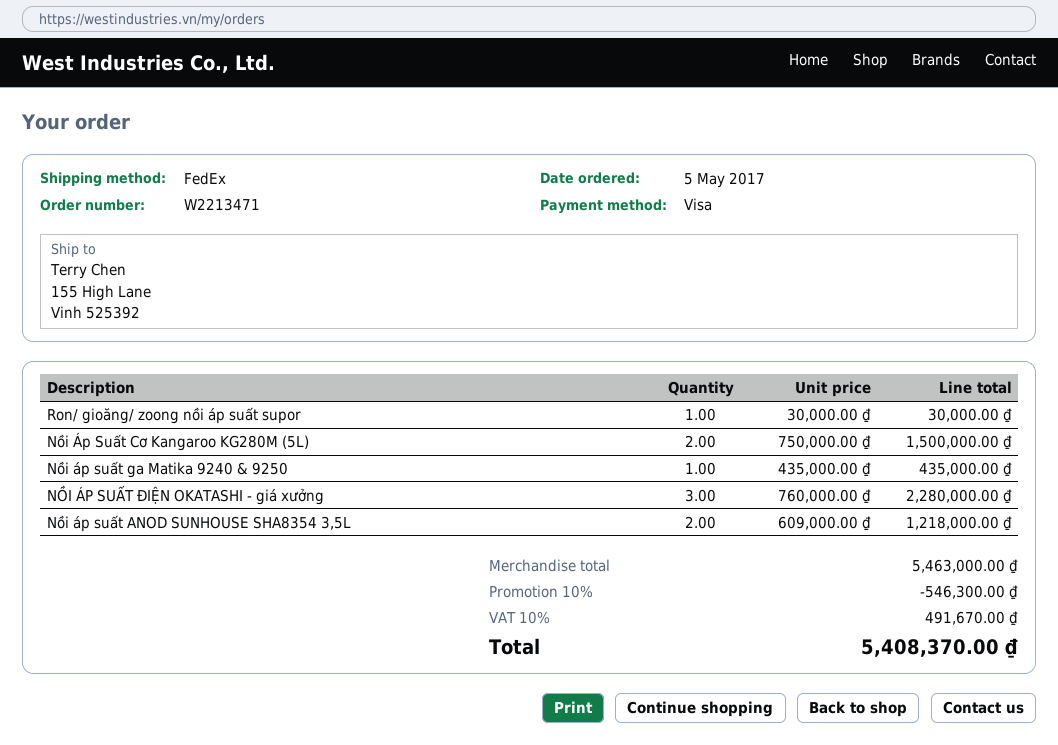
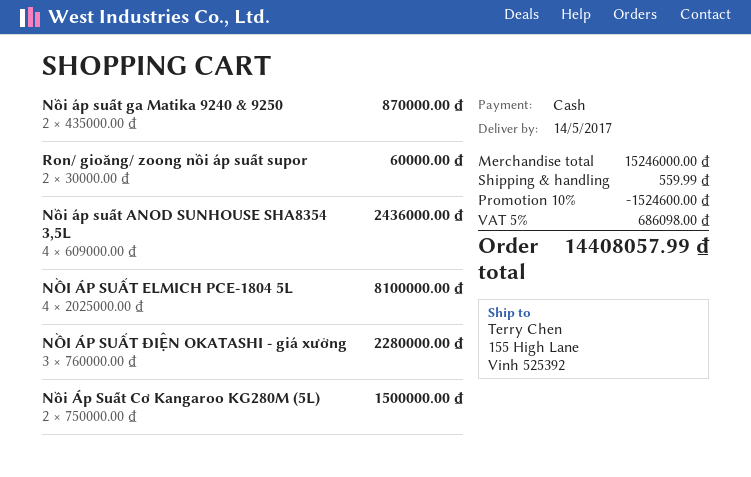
payment method: Visa -> cash
Ron/ gioăng/ zoong nồi áp suất supor: 1 x 30000.00 = 30000.00 -> 2 x 30000.00 = 60000.00
Nồi áp suất ga Matika 9240 & 9250: 1 x 435000.00 = 435000.00 -> 2 x 435000.00 = 870000.00
Nồi áp suất ANOD SUNHOUSE SHA8354 3,5L: 2 x 609000.00 = 1218000.00 -> 4 x 609000.00 = 2436000.00
NỒI ÁP SUẤT ELMICH PCE-1804 5L: none -> 4 x 2025000.00 = 8100000.00
subtotal: 5463000.00 -> 15246000.00
discount: 10% = 546300.00 -> 10% = 1524600.00
shipping: none -> 559.99
tax: 10% = 491670.00 -> 5% = 686098.00
total: 5408370.00 -> 14408057.99

